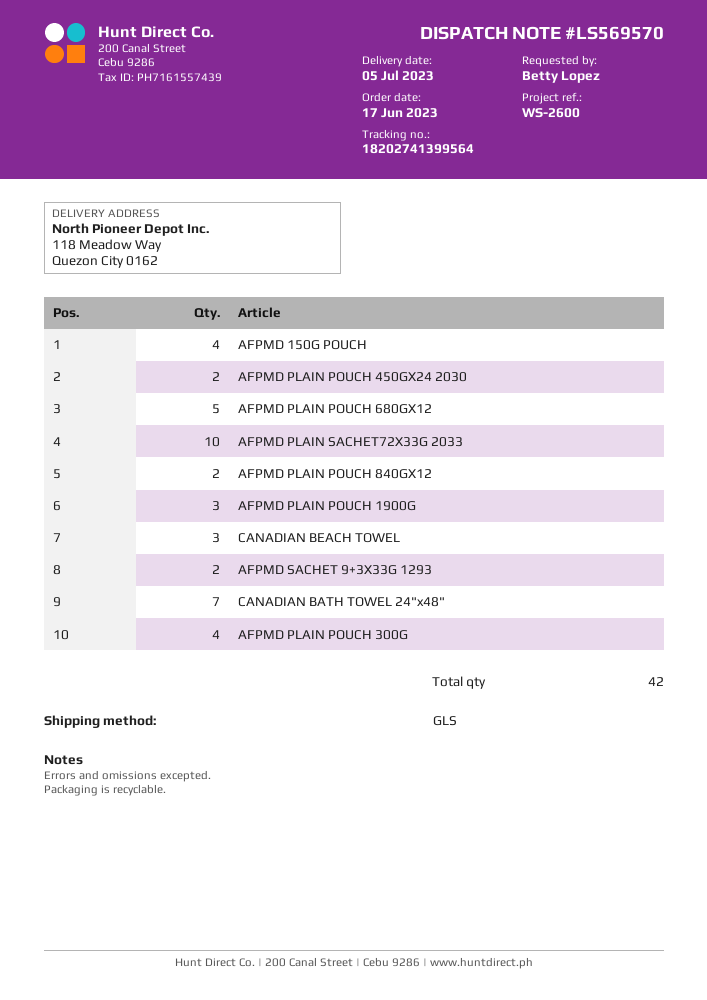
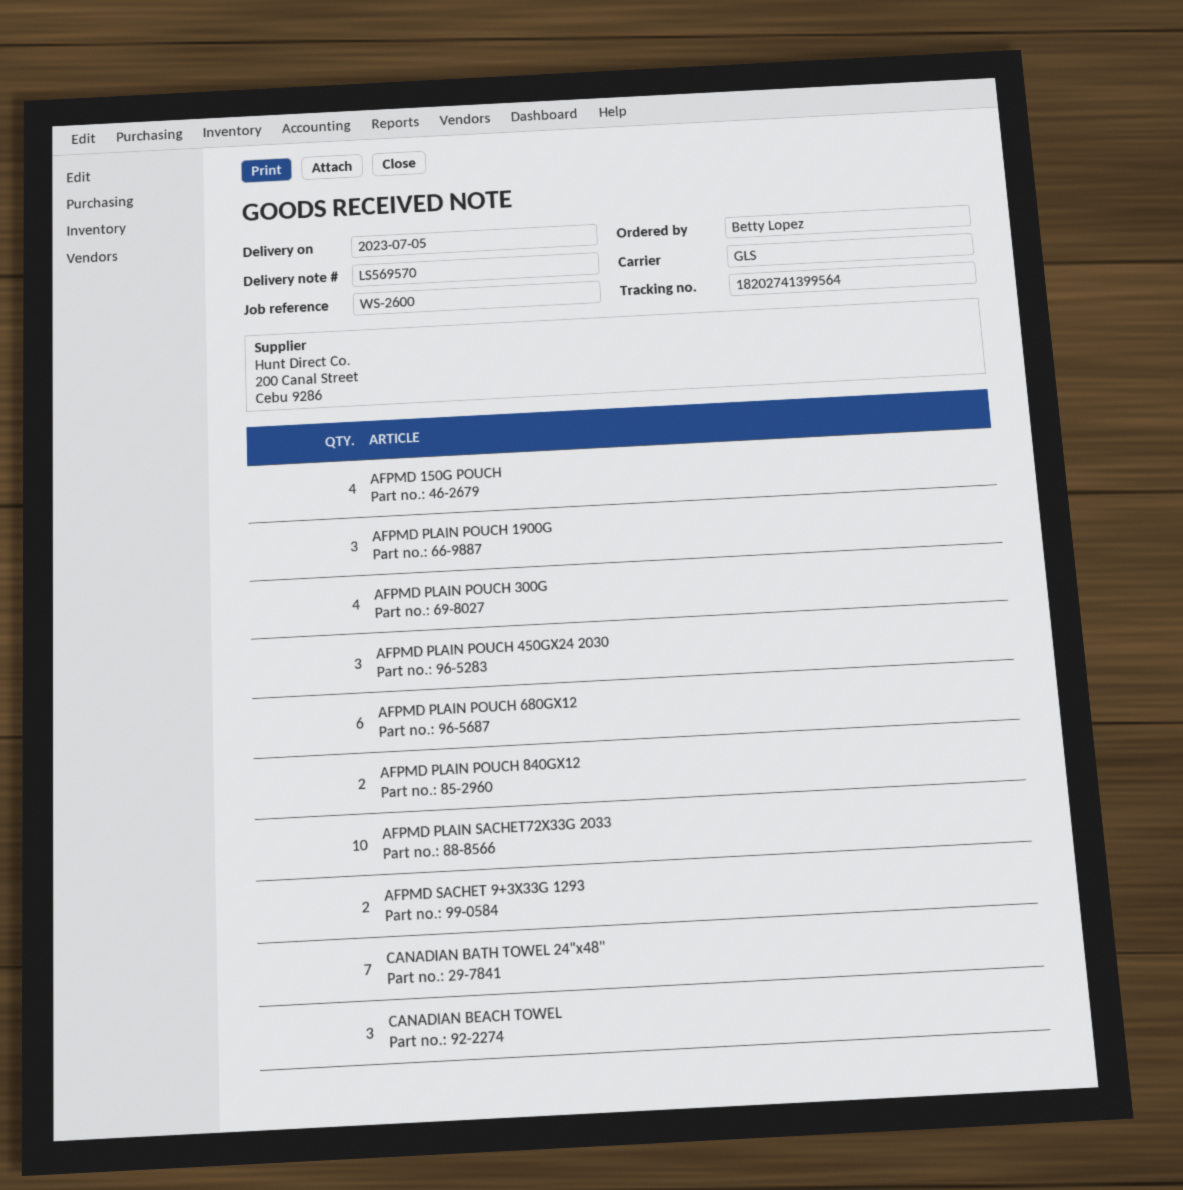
AFPMD PLAIN POUCH 450GX24 2030: 2 -> 3
AFPMD PLAIN POUCH 680GX12: 5 -> 6

